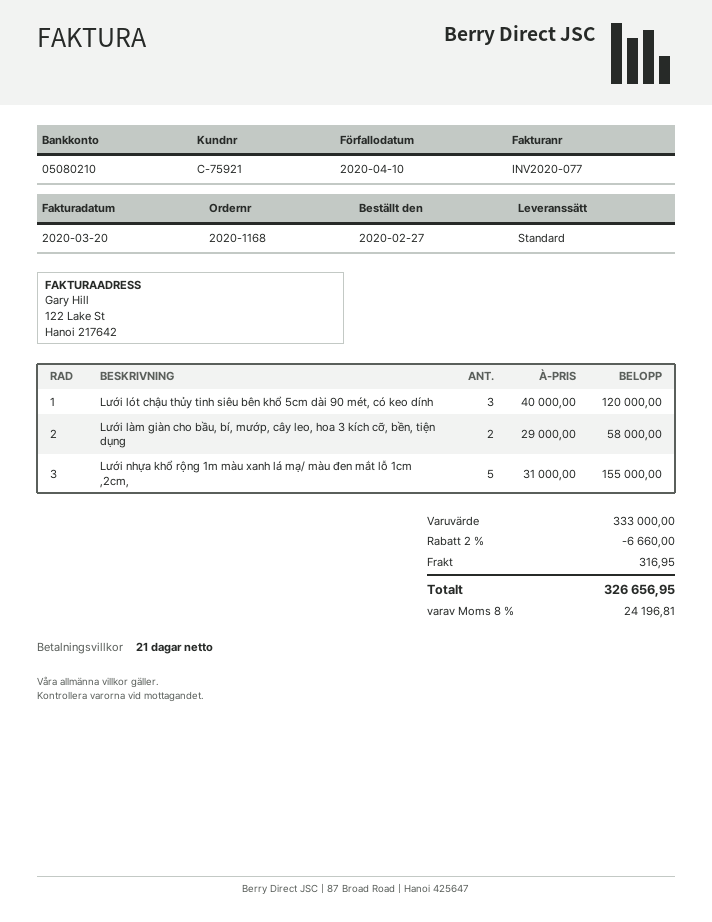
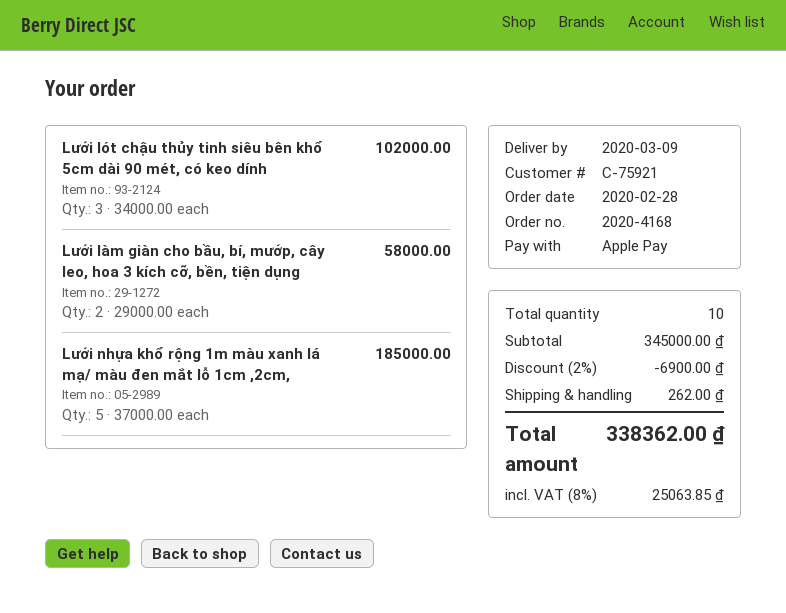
order number: 2020-1168 -> 2020-4168
order date: 2020-02-27 -> 2020-02-28
Lưới lót chậu thủy tinh siêu bên khổ 5cm dài 90 mét, có keo dính: 3 x 40000.00 = 120000.00 -> 3 x 34000.00 = 102000.00
Lưới nhựa khổ rộng 1m màu xanh lá mạ/ màu đen mắt lỗ 1cm ,2cm,: 5 x 31000.00 = 155000.00 -> 5 x 37000.00 = 185000.00
subtotal: 333000.00 -> 345000.00
discount: 2% = 6660.00 -> 2% = 6900.00
shipping: 316.95 -> 262.00
tax: 8% = 24196.81 -> 8% = 25063.85
total: 326656.95 -> 338362.00

